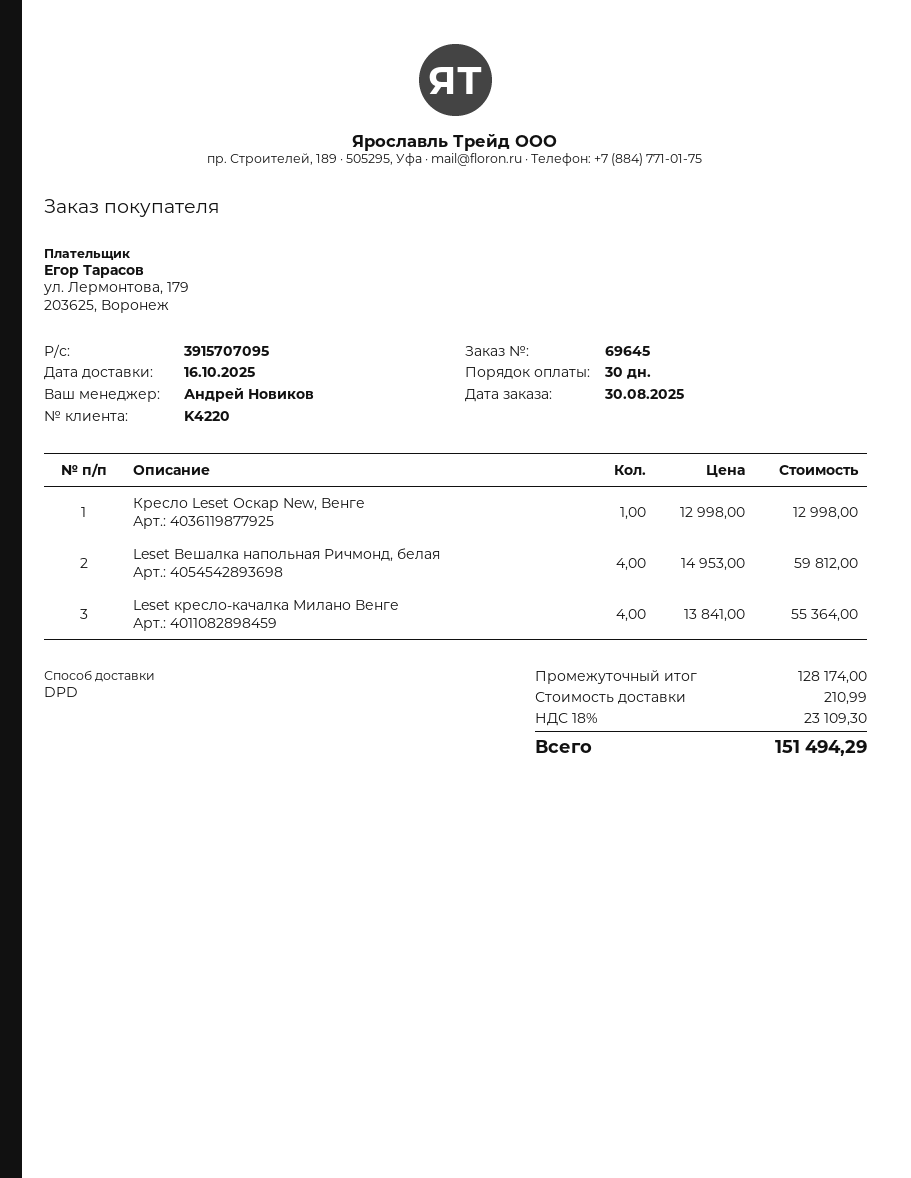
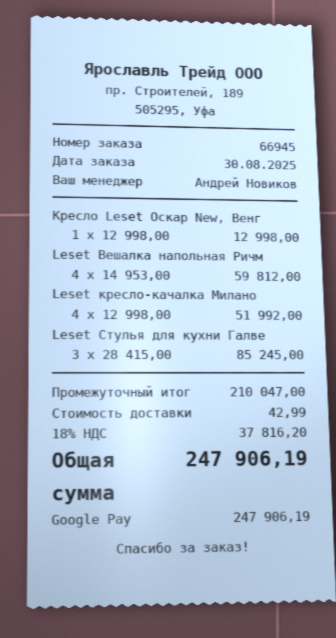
order number: 69645 -> 66945
Leset кресло-качалка Милано Венге: 4 x 13841.00 = 55364.00 -> 4 x 12998.00 = 51992.00
Leset Стулья для кухни Галве: none -> 3 x 28415.00 = 85245.00
subtotal: 128174.00 -> 210047.00
shipping: 210.99 -> 42.99
tax: 18% = 23109.30 -> 18% = 37816.20
total: 151494.29 -> 247906.19

